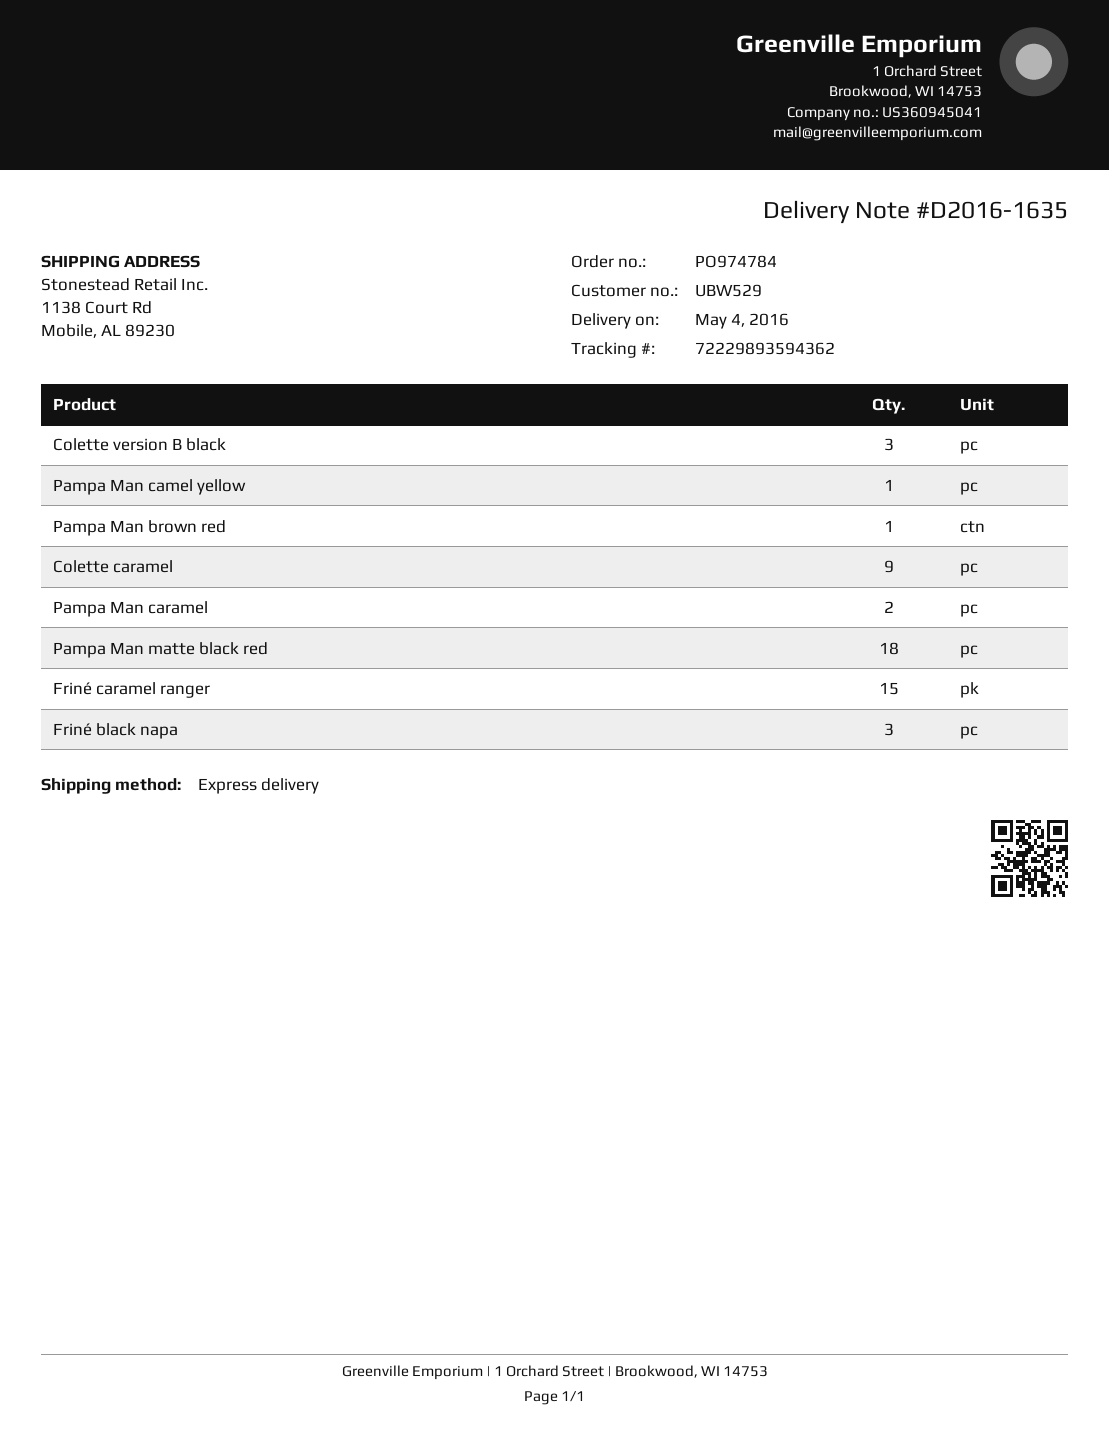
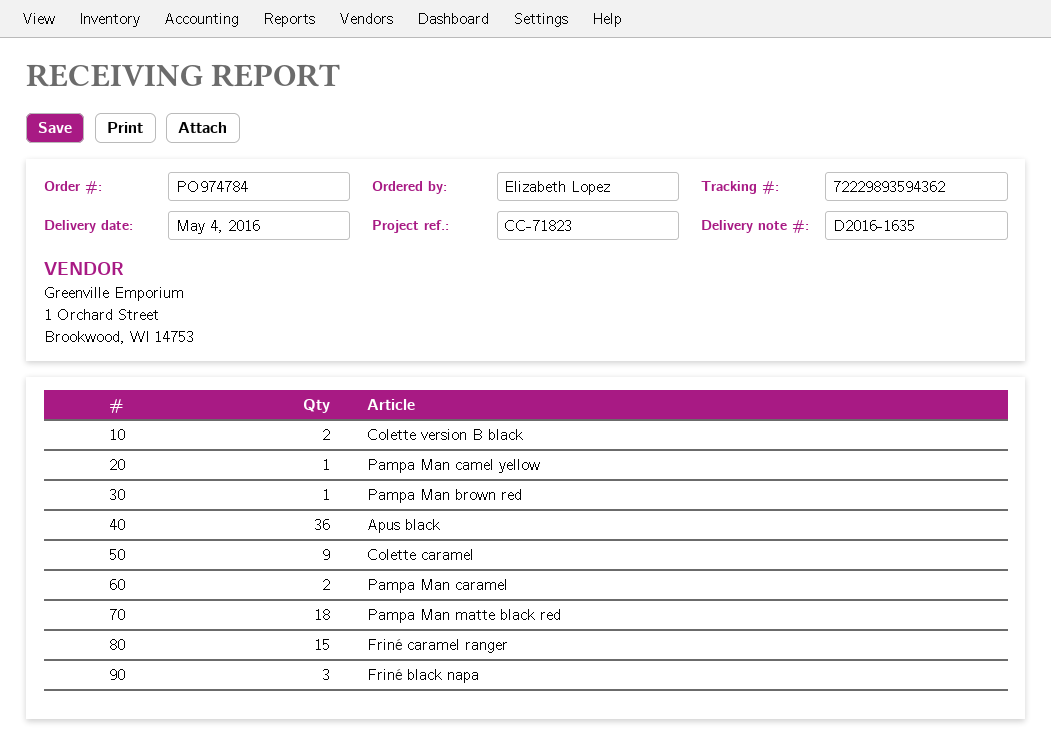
Colette version B black: 3 -> 2
Apus black: none -> 36

